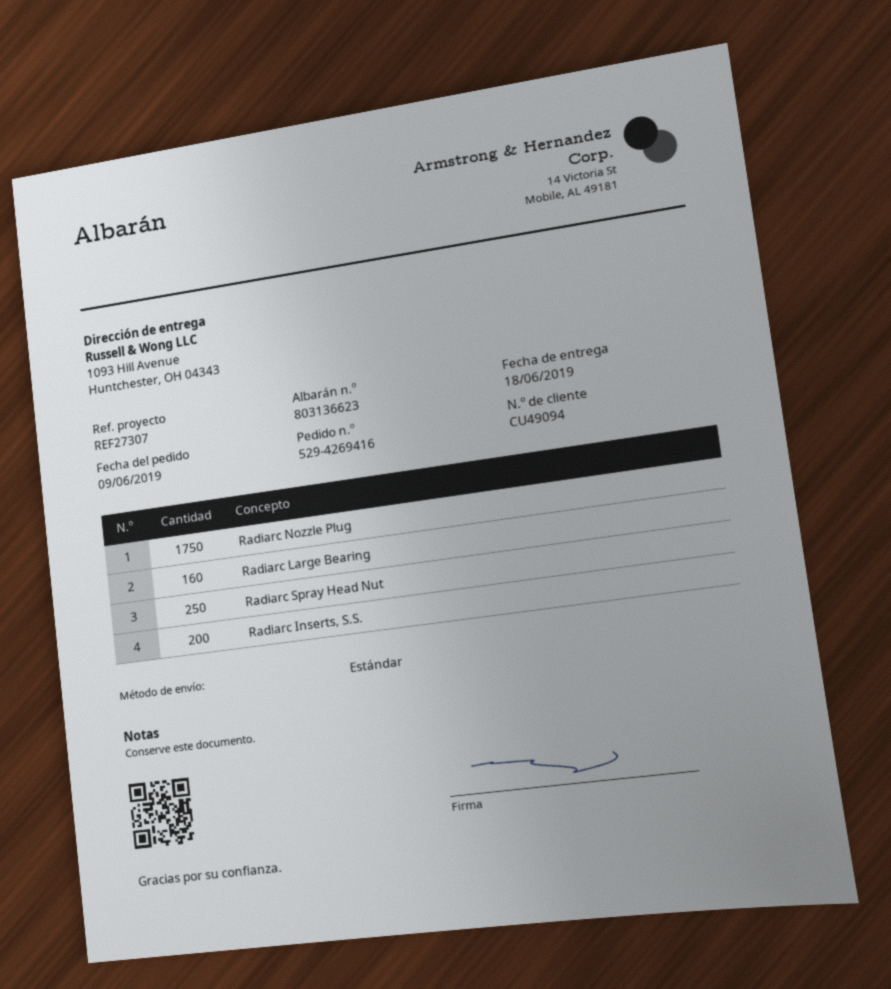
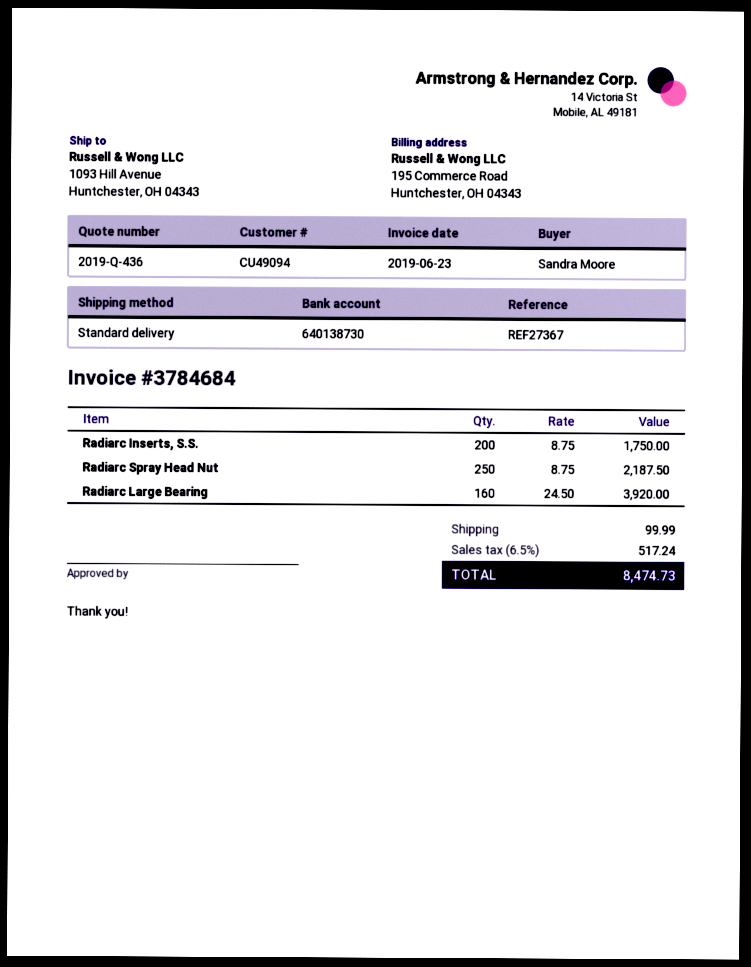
reference: REF27307 -> REF27367
Radiarc Nozzle Plug: 1750 -> none

